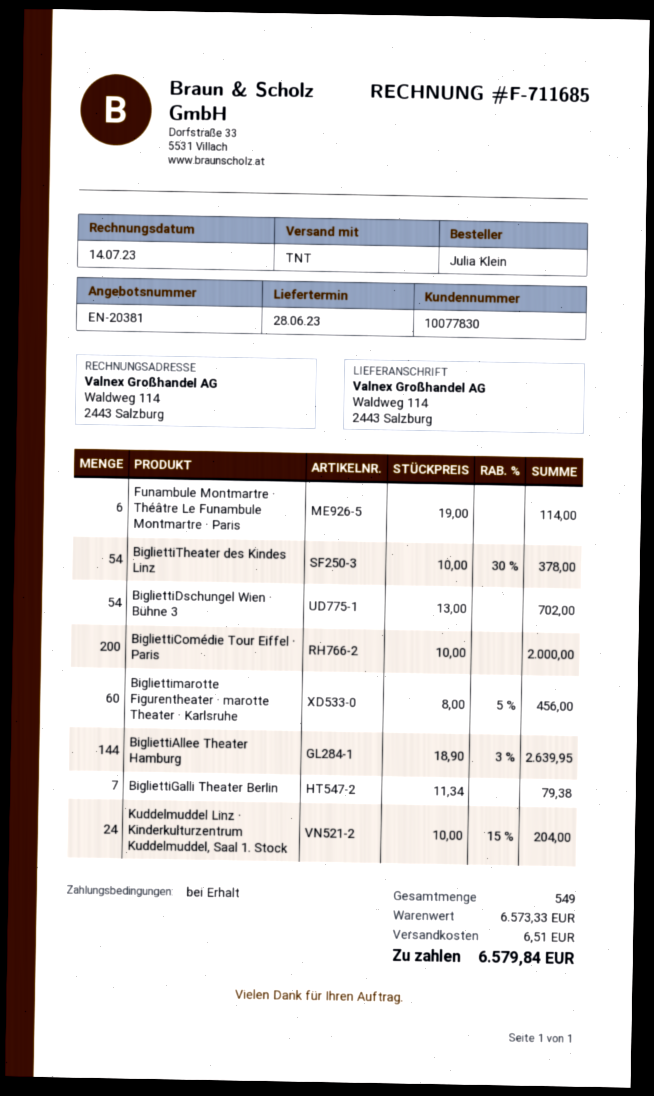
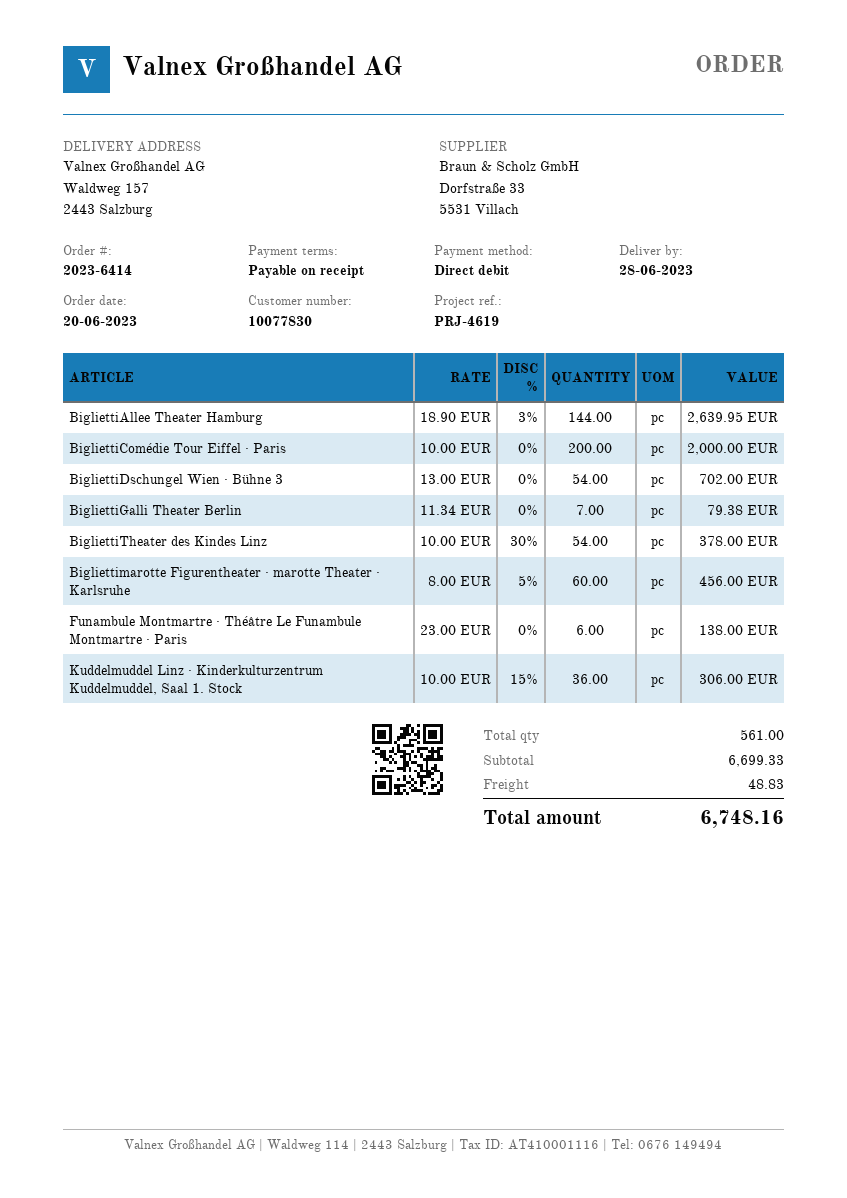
ship to: Waldweg 114, 2443 Salzburg -> Waldweg 157, 2443 Salzburg
Funambule Montmartre · Théâtre Le Funambule Montmartre · Paris: 6 x 19.00 = 114.00 -> 6 x 23.00 = 138.00
Kuddelmuddel Linz · Kinderkulturzentrum Kuddelmuddel, Saal 1. Stock: 24 x 10.00 - 15% = 204.00 -> 36 x 10.00 - 15% = 306.00
total quantity: 549 -> 561
subtotal: 6573.33 -> 6699.33
shipping: 6.51 -> 48.83
total: 6579.84 -> 6748.16

